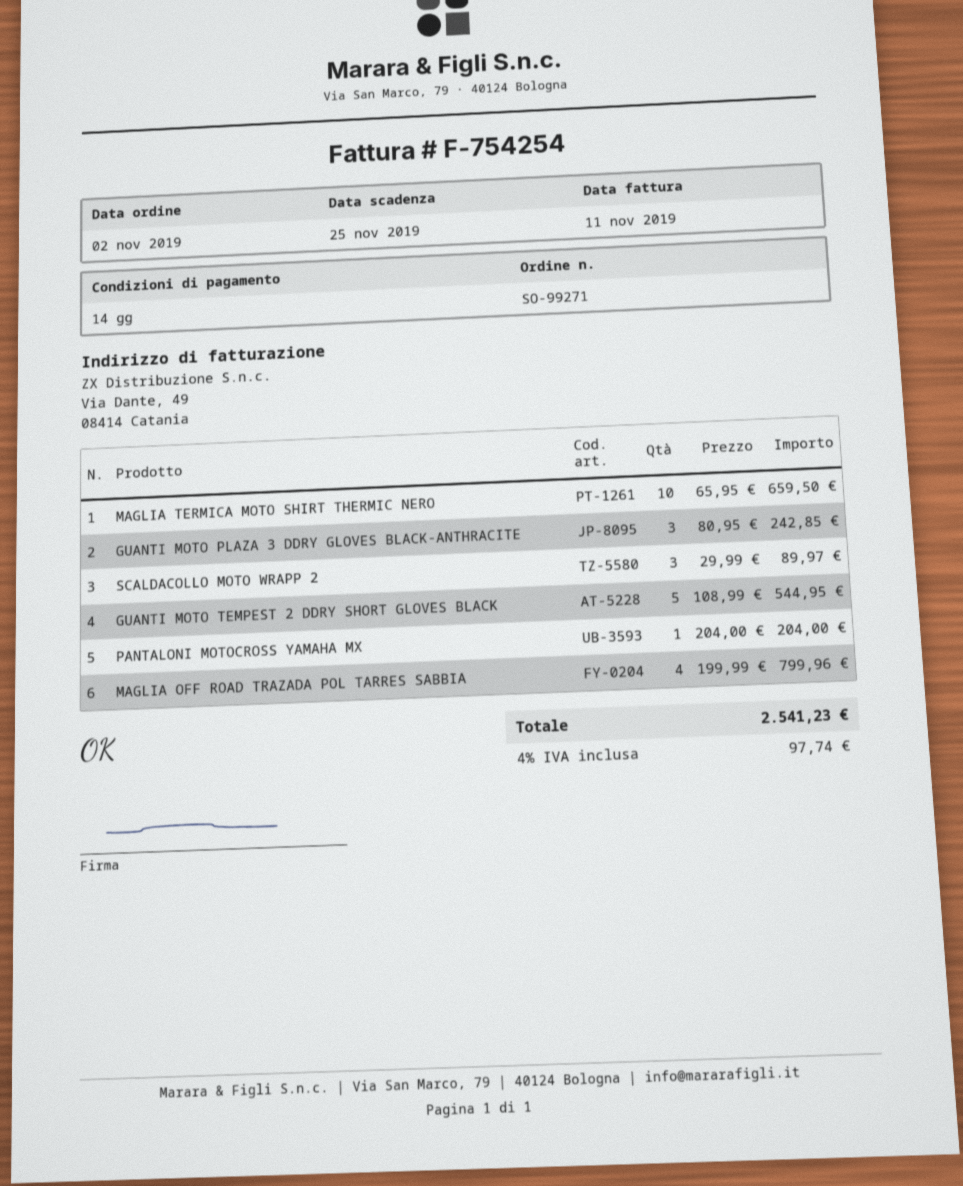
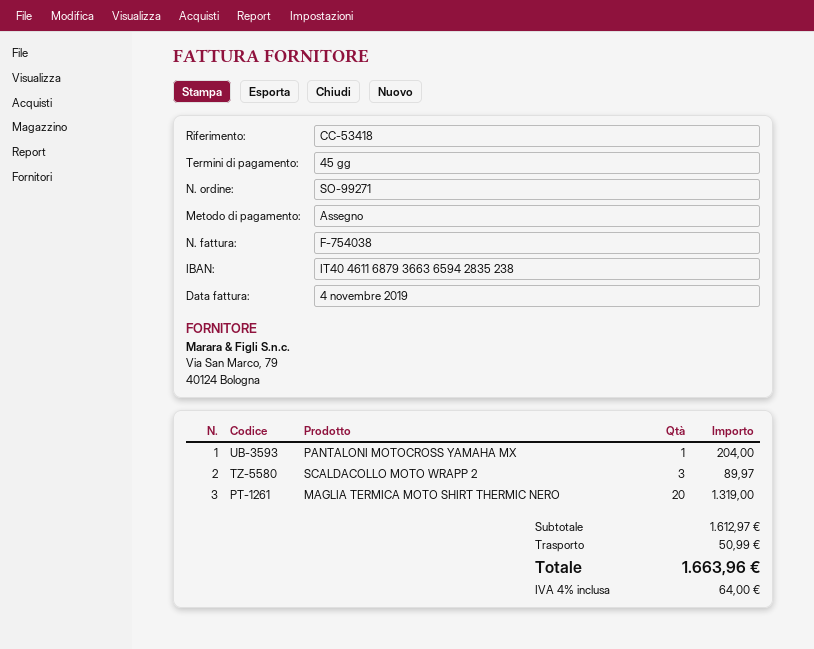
invoice number: F-754254 -> F-754038
invoice date: 2019-11-11 -> 2019-11-04
payment terms: 14 days -> 45 days
MAGLIA TERMICA MOTO SHIRT THERMIC NERO: 10 for 659.50 -> 20 for 1319.00
GUANTI MOTO PLAZA 3 DDRY GLOVES BLACK-ANTHRACITE: 3 for 242.85 -> none
GUANTI MOTO TEMPEST 2 DDRY SHORT GLOVES BLACK: 5 for 544.95 -> none
MAGLIA OFF ROAD TRAZADA POL TARRES SABBIA: 4 for 799.96 -> none
shipping: none -> 50.99
tax: 4% = 97.74 -> 4% = 64.00
total: 2541.23 -> 1663.96

